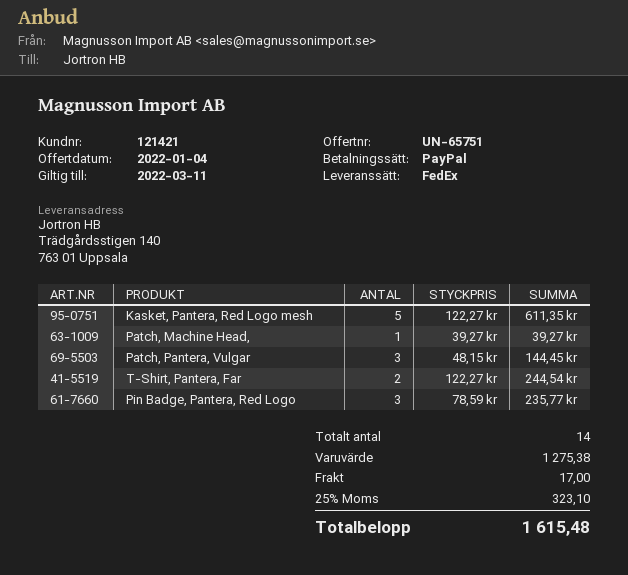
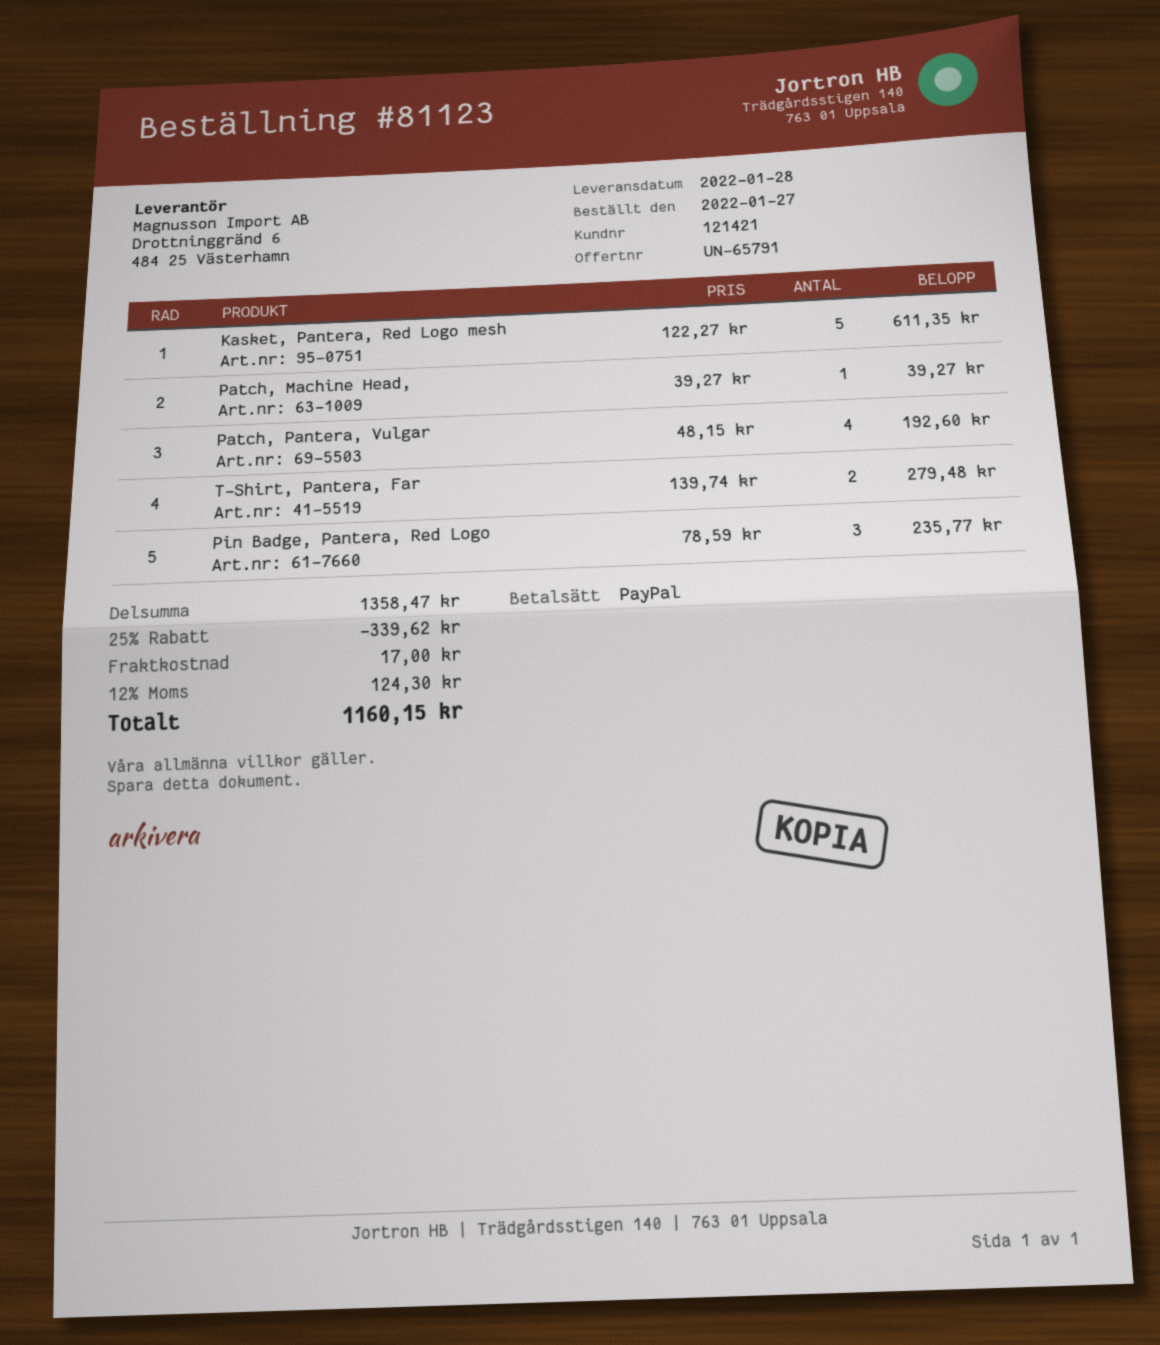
quote number: UN-65751 -> UN-65791
Patch, Pantera, Vulgar: 3 x 48.15 = 144.45 -> 4 x 48.15 = 192.60
T-Shirt, Pantera, Far: 2 x 122.27 = 244.54 -> 2 x 139.74 = 279.48
subtotal: 1275.38 -> 1358.47
discount: none -> 25% = 339.62
tax: 25% = 323.10 -> 12% = 124.30
total: 1615.48 -> 1160.15

